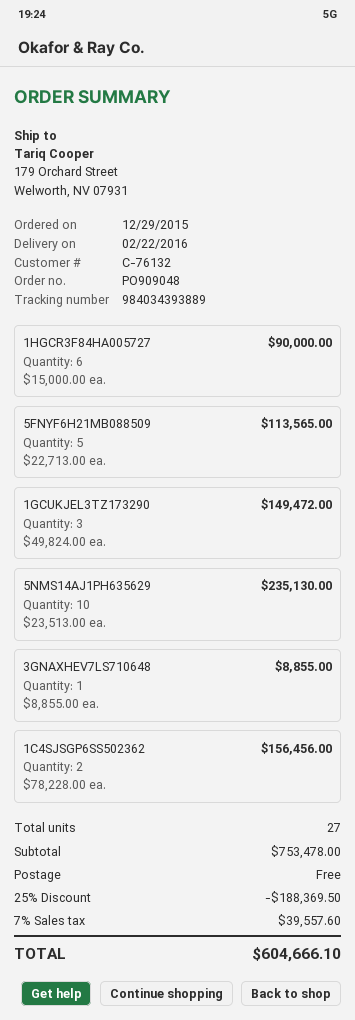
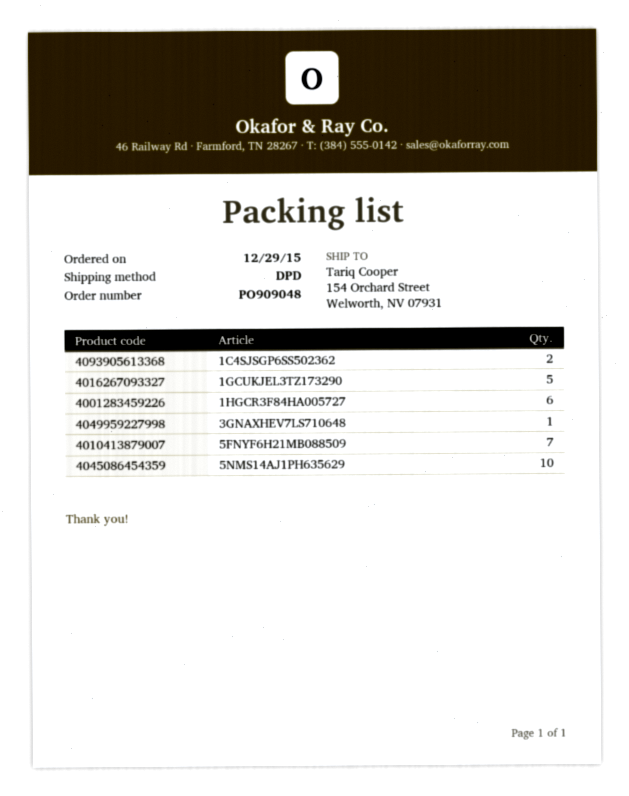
ship to: 179 Orchard Street, Welworth, NV 07931 -> 154 Orchard Street, Welworth, NV 07931
5FNYF6H21MB088509: 5 -> 7
1GCUKJEL3TZ173290: 3 -> 5

